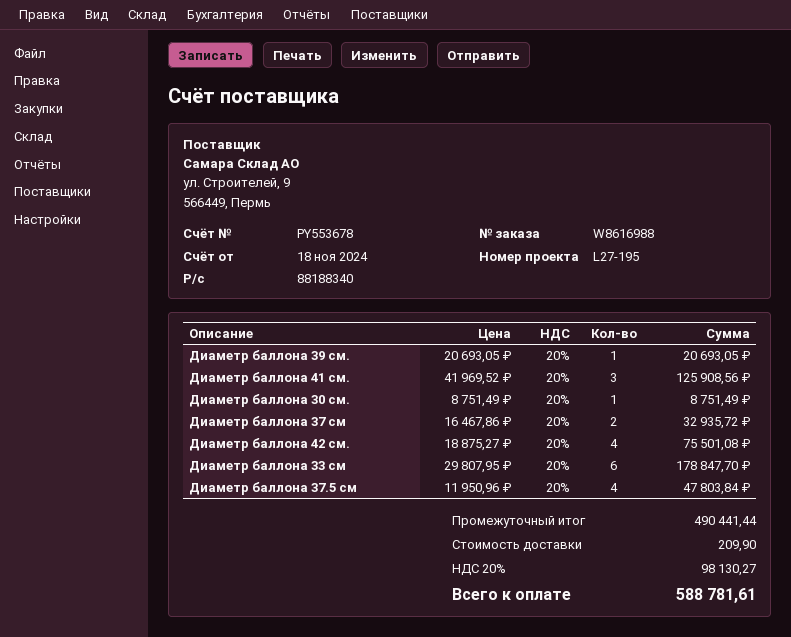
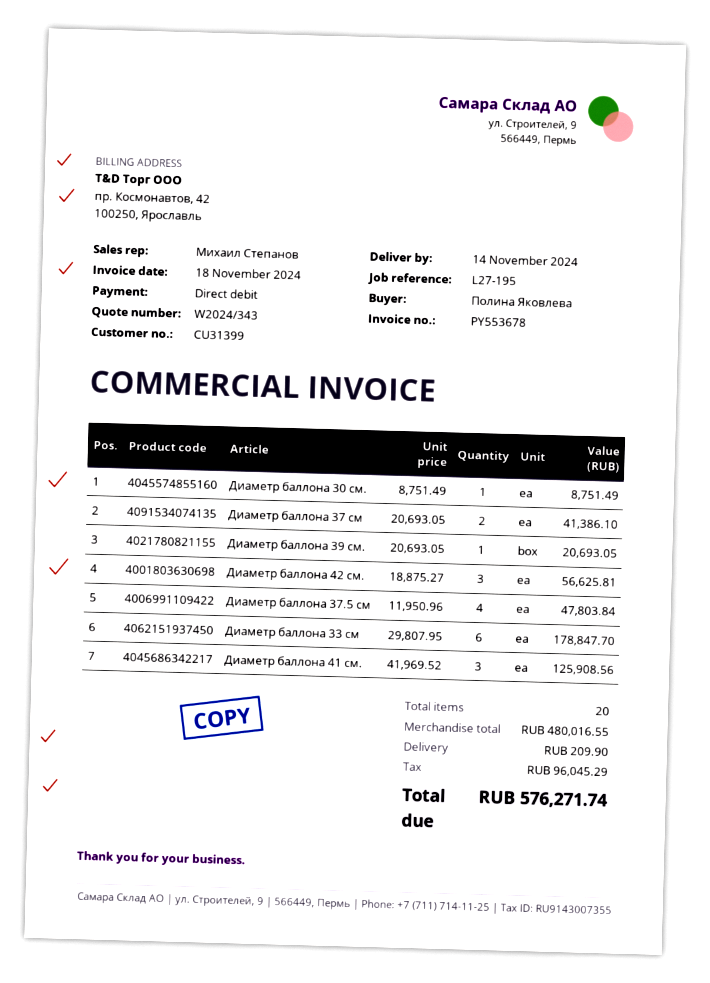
Диаметр баллона 37 см: 2 x 16467.86 = 32935.72 -> 2 x 20693.05 = 41386.10
Диаметр баллона 42 см.: 4 x 18875.27 = 75501.08 -> 3 x 18875.27 = 56625.81
subtotal: 490441.44 -> 480016.55
tax: 98130.27 -> 96045.29
total: 588781.61 -> 576271.74

